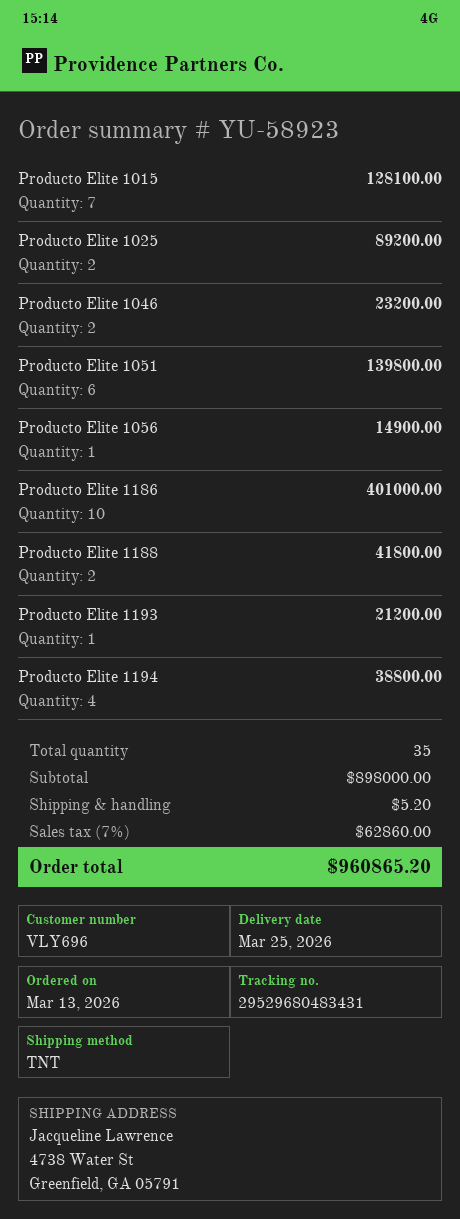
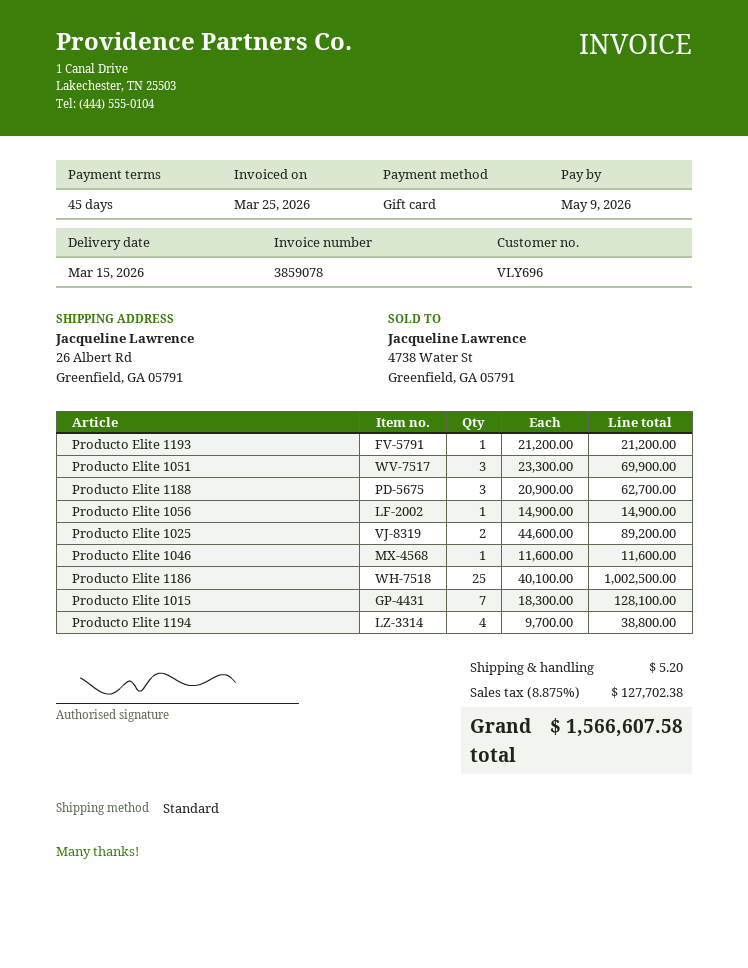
delivery date: 2026-03-25 -> 2026-03-15
shipping method: TNT -> standard
ship to: 4738 Water St, Greenfield, GA 05791 -> 26 Albert Rd, Greenfield, GA 05791
Producto Elite 1046: 2 for 23200.00 -> 1 for 11600.00
Producto Elite 1051: 6 for 139800.00 -> 3 for 69900.00
Producto Elite 1186: 10 for 401000.00 -> 25 for 1002500.00
Producto Elite 1188: 2 for 41800.00 -> 3 for 62700.00
tax: 7% = 62860.00 -> 8.875% = 127702.38
total: 960865.20 -> 1566607.58

